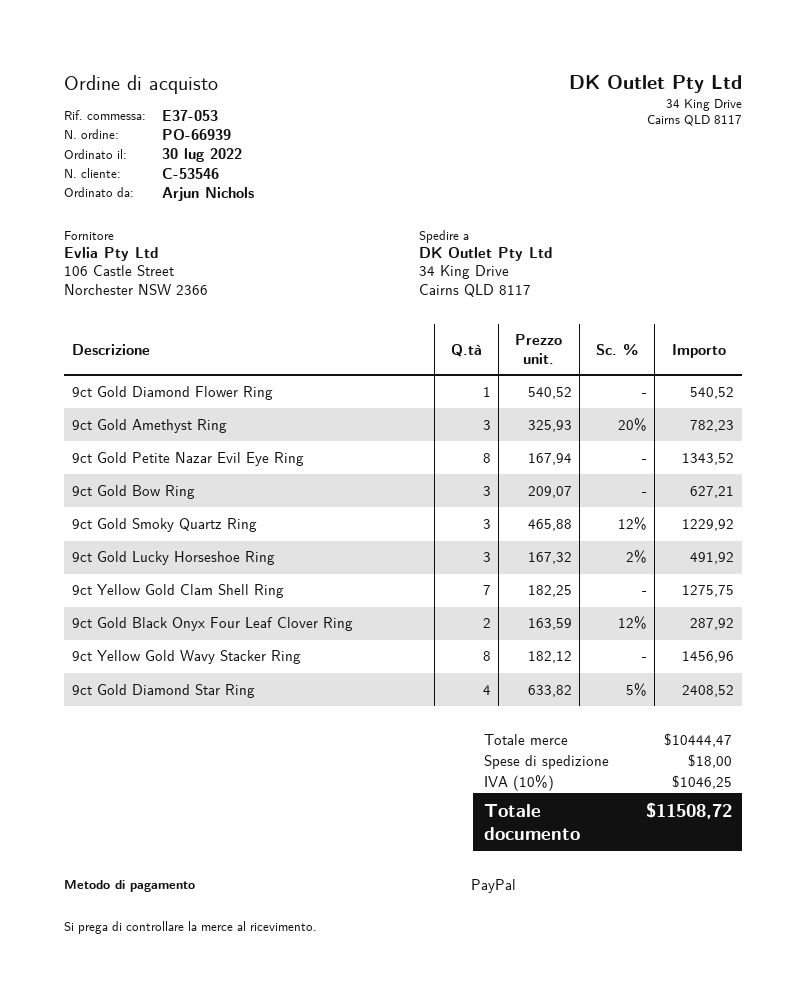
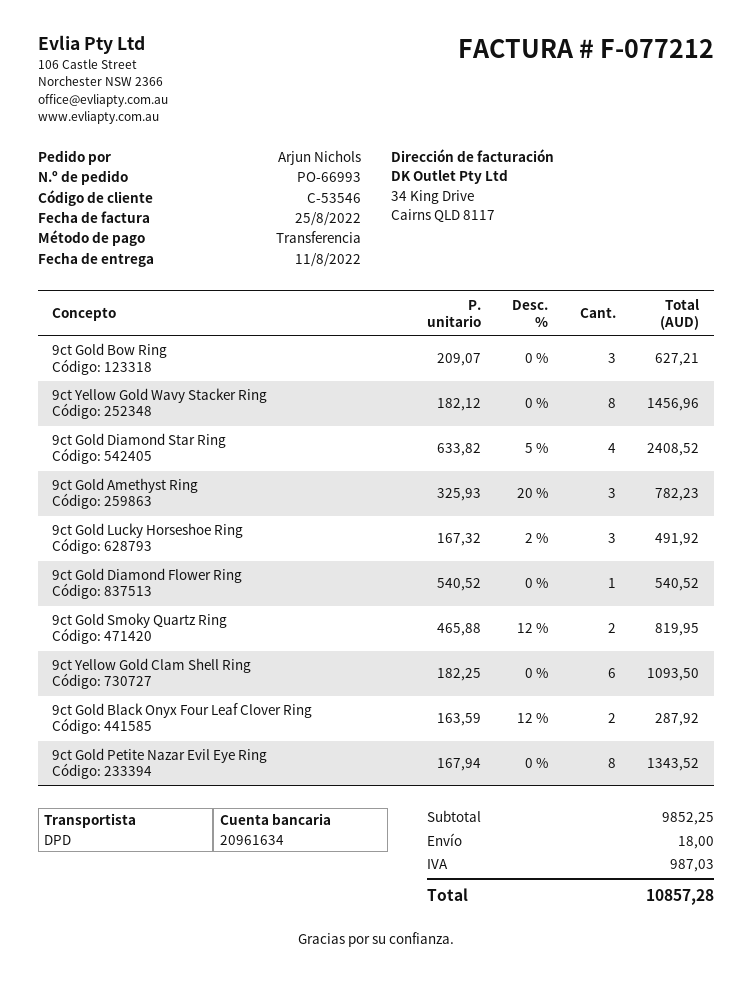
order number: PO-66939 -> PO-66993
payment method: PayPal -> bank transfer
9ct Gold Smoky Quartz Ring: 3 x 465.88 - 12% = 1229.92 -> 2 x 465.88 - 12% = 819.95
9ct Yellow Gold Clam Shell Ring: 7 x 182.25 = 1275.75 -> 6 x 182.25 = 1093.50
subtotal: 10444.47 -> 9852.25
tax: 1046.25 -> 987.03
total: 11508.72 -> 10857.28

